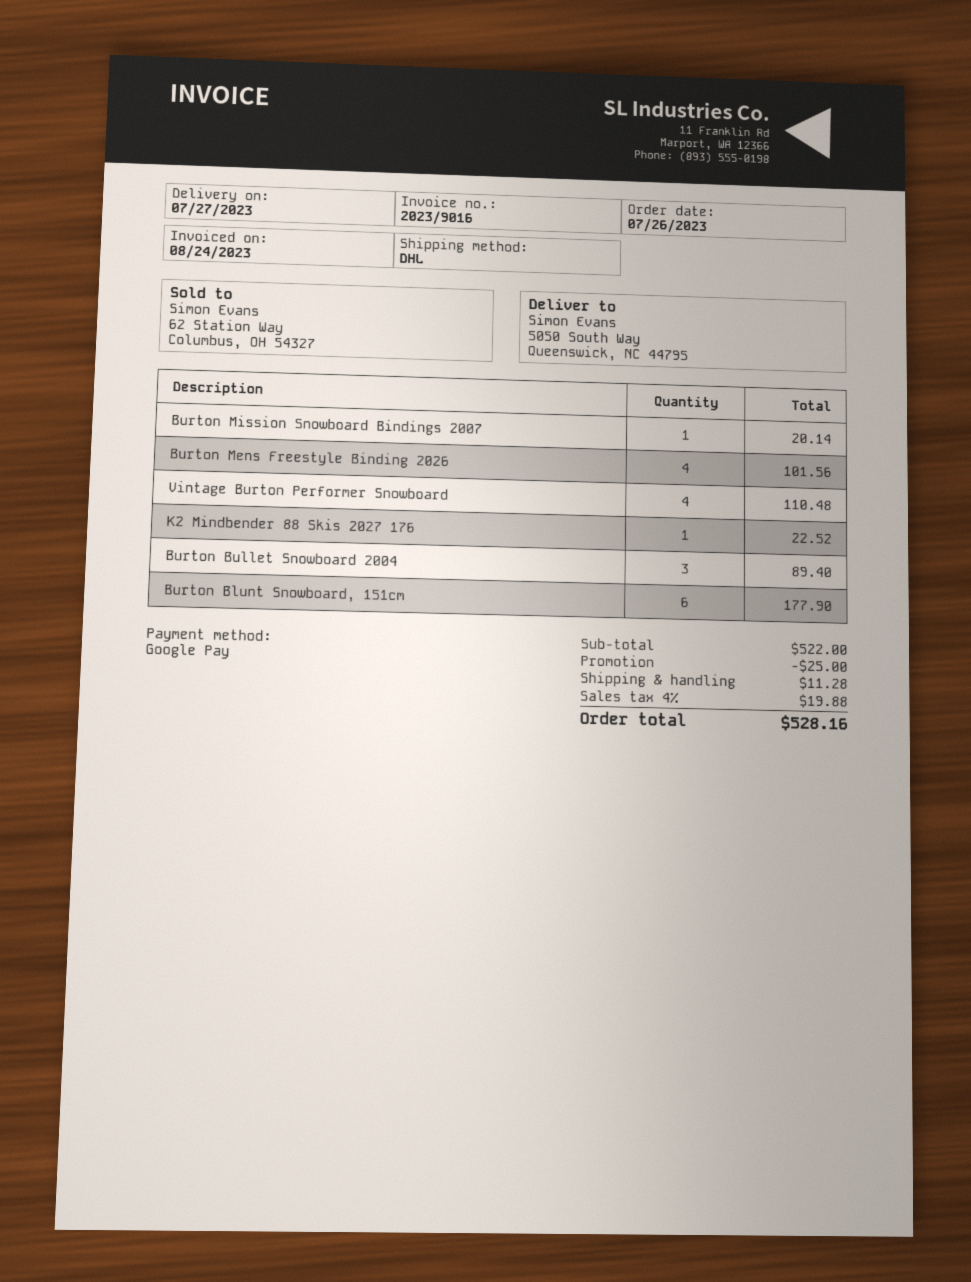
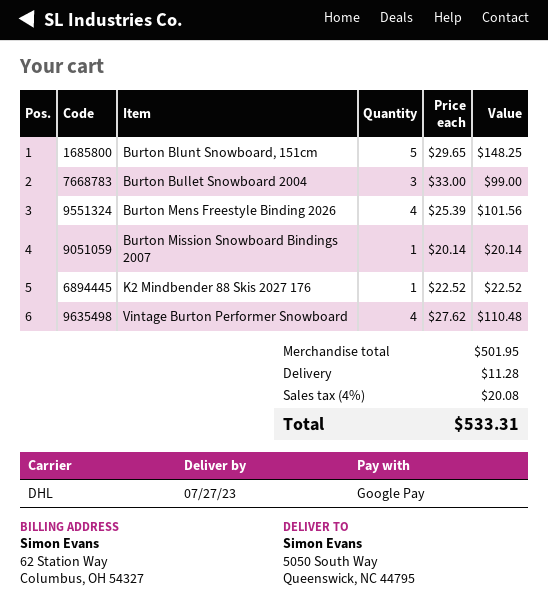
Burton Bullet Snowboard 2004: 3 for 89.40 -> 3 for 99.00
Burton Blunt Snowboard, 151cm: 6 for 177.90 -> 5 for 148.25
subtotal: 522.00 -> 501.95
discount: 25.00 -> none
tax: 4% = 19.88 -> 4% = 20.08
total: 528.16 -> 533.31

